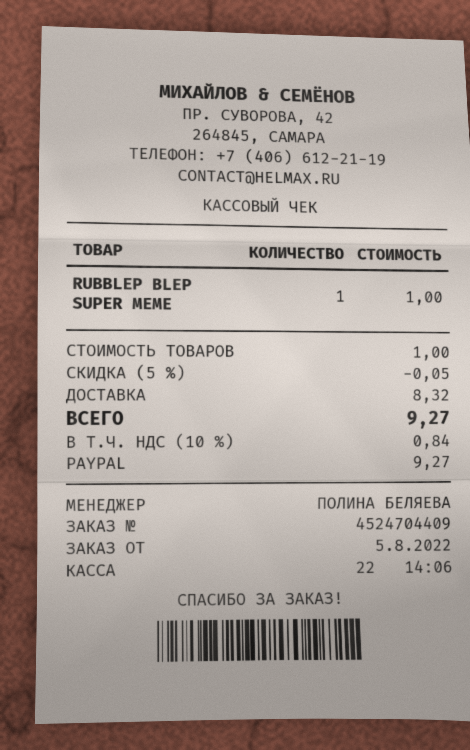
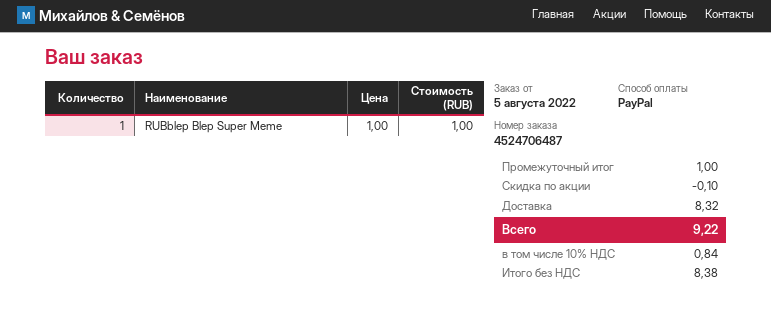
order number: 4524704409 -> 4524706487
discount: 0.05 -> 0.10
total: 9.27 -> 9.22

